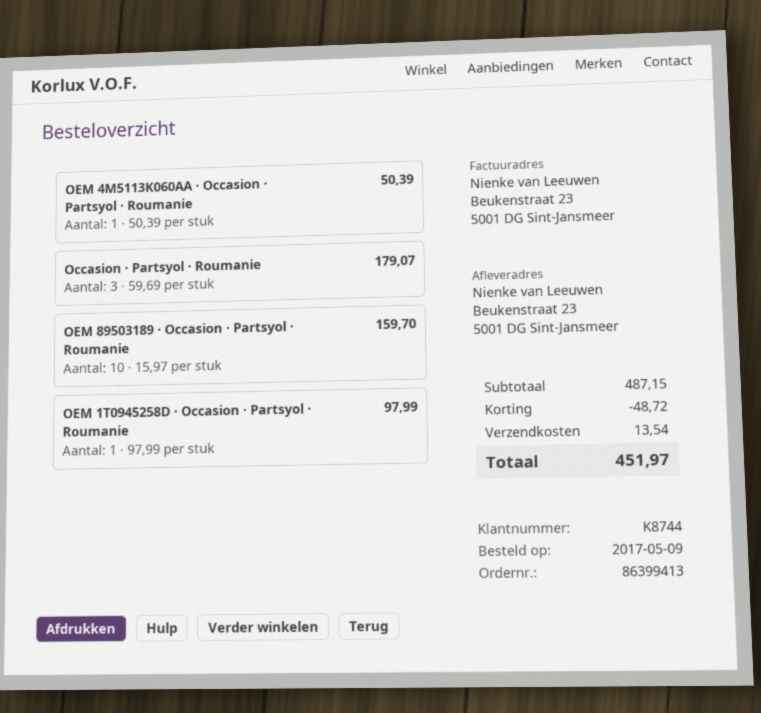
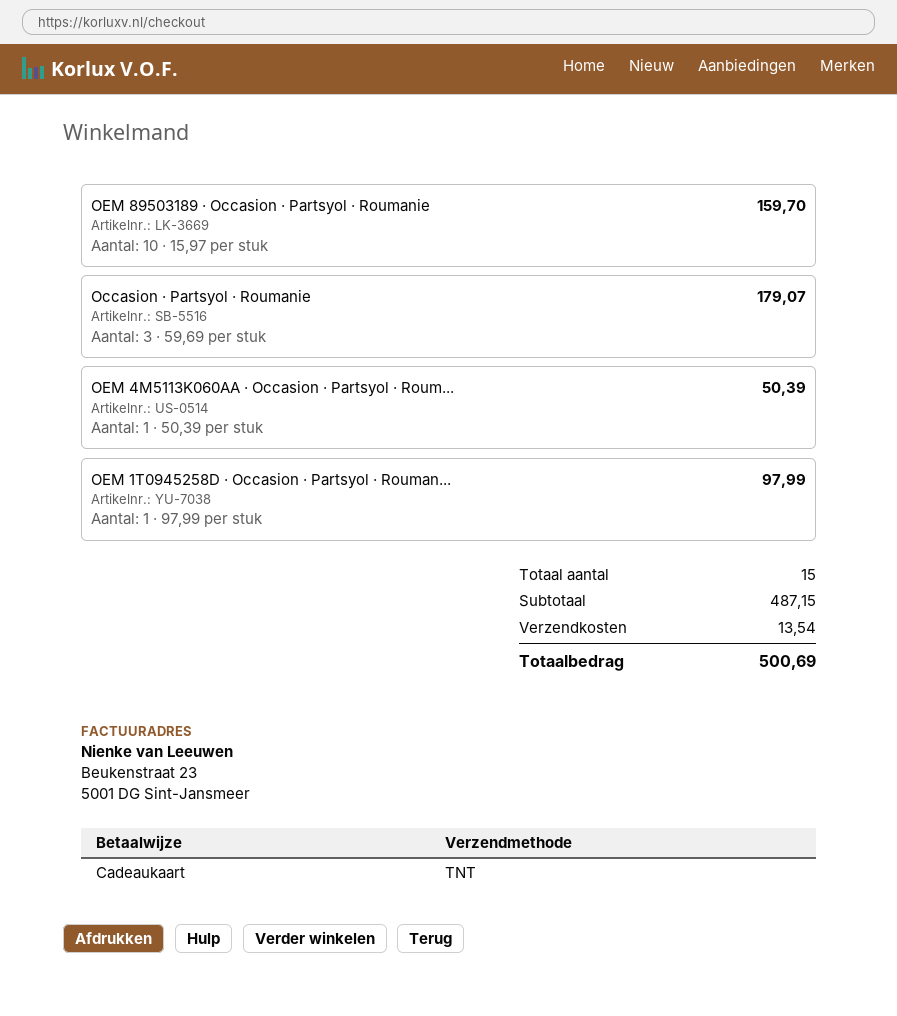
discount: 48.72 -> none
total: 451.97 -> 500.69

